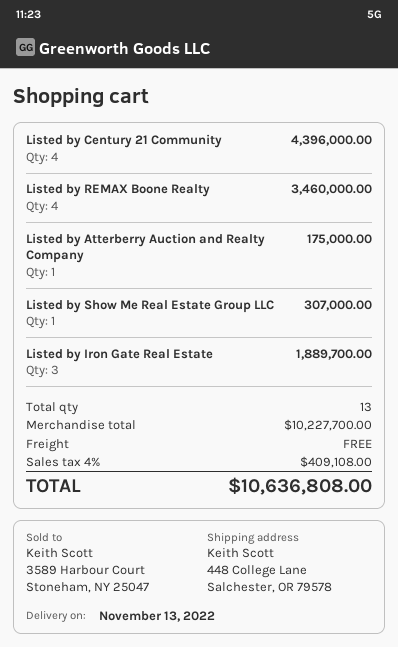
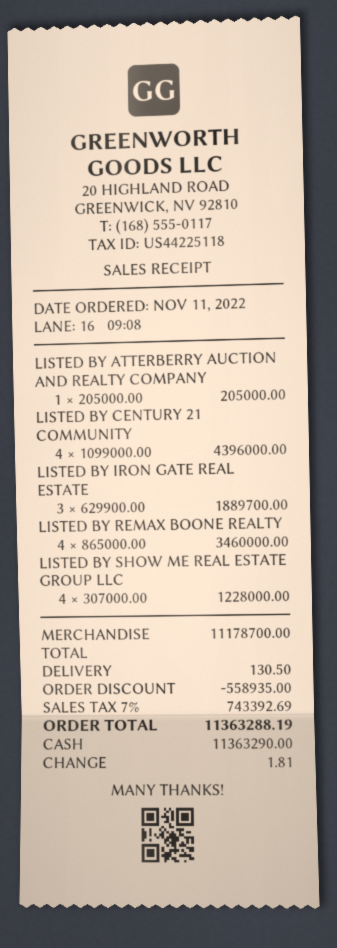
Listed by Atterberry Auction and Realty Company: 1 for 175000.00 -> 1 for 205000.00
Listed by Show Me Real Estate Group LLC: 1 for 307000.00 -> 4 for 1228000.00
subtotal: 10227700.00 -> 11178700.00
discount: none -> 558935.00
shipping: 0.00 -> 130.50
tax: 4% = 409108.00 -> 7% = 743392.69
total: 10636808.00 -> 11363288.19

